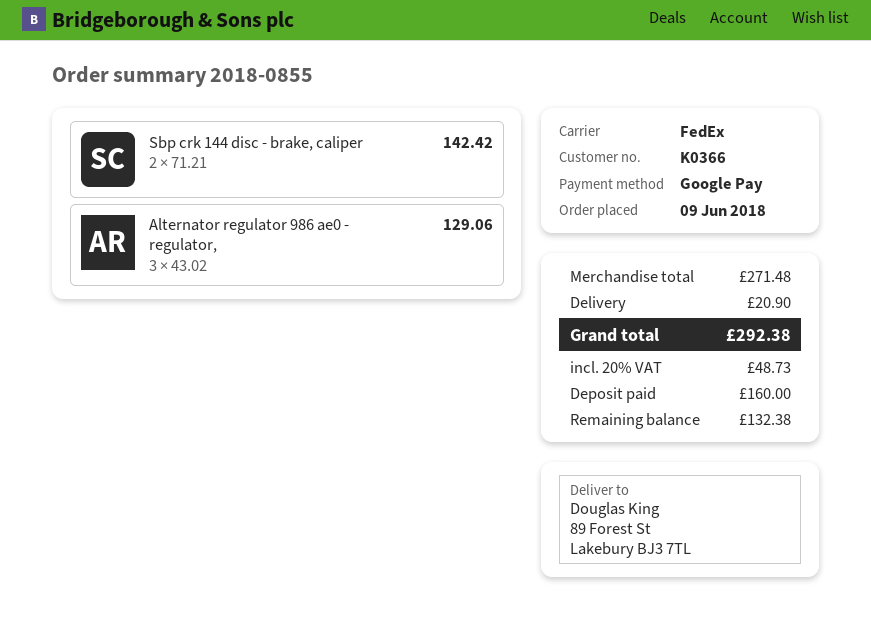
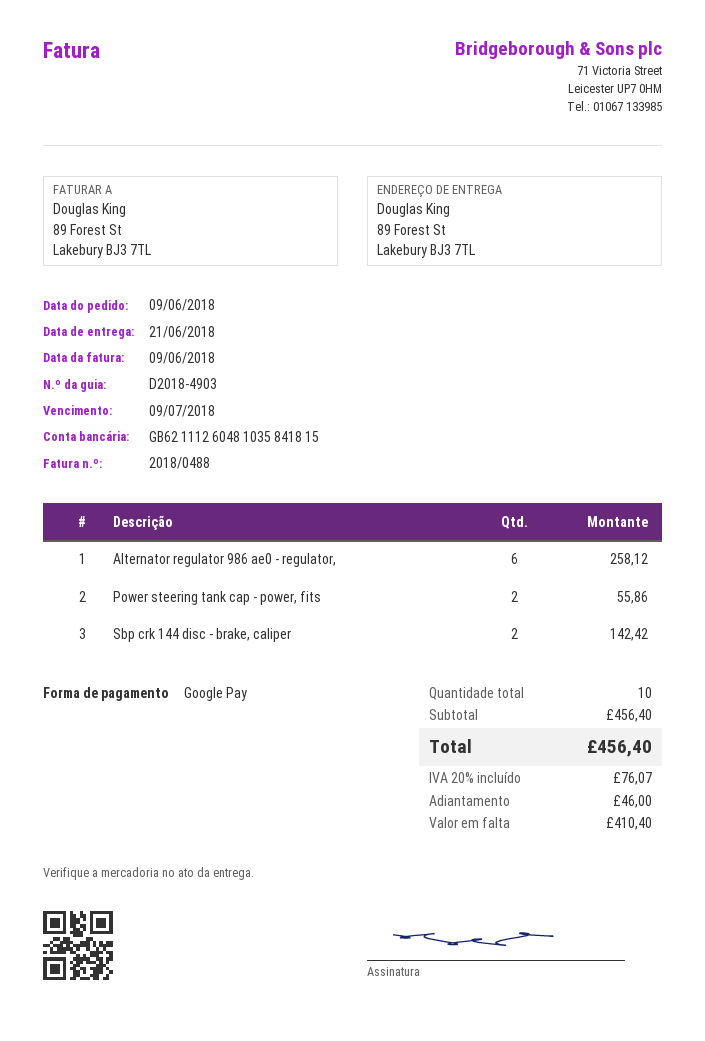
Alternator regulator 986 ae0 - regulator,: 3 for 129.06 -> 6 for 258.12
Power steering tank cap - power, fits: none -> 2 for 55.86
subtotal: 271.48 -> 456.40
shipping: 20.90 -> none
tax: 20% = 48.73 -> 20% = 76.07
total: 292.38 -> 456.40
deposit: 160.00 -> 46.00
balance: 132.38 -> 410.40

